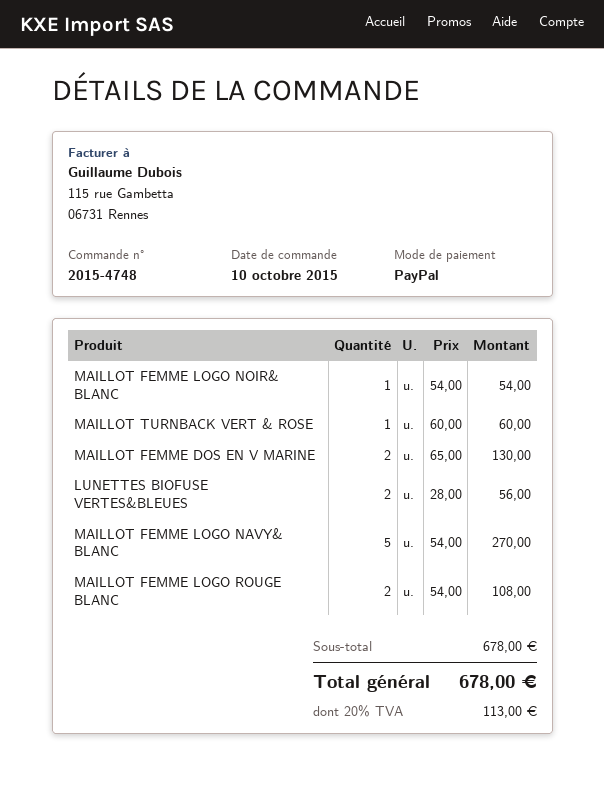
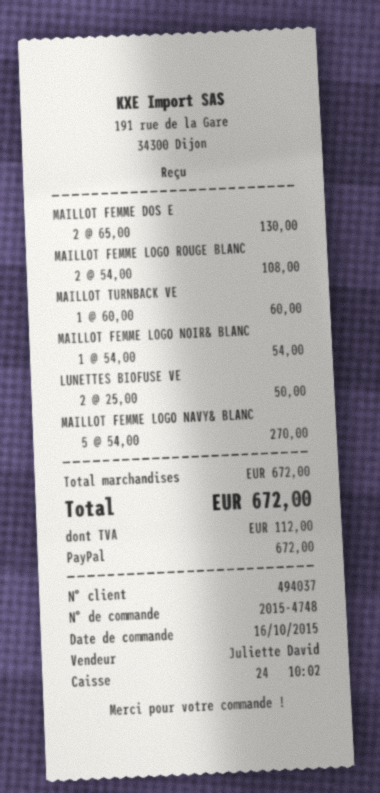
order date: 2015-10-10 -> 2015-10-16
LUNETTES BIOFUSE VERTES&BLEUES: 2 x 28.00 = 56.00 -> 2 x 25.00 = 50.00
subtotal: 678.00 -> 672.00
tax: 113.00 -> 112.00
total: 678.00 -> 672.00

